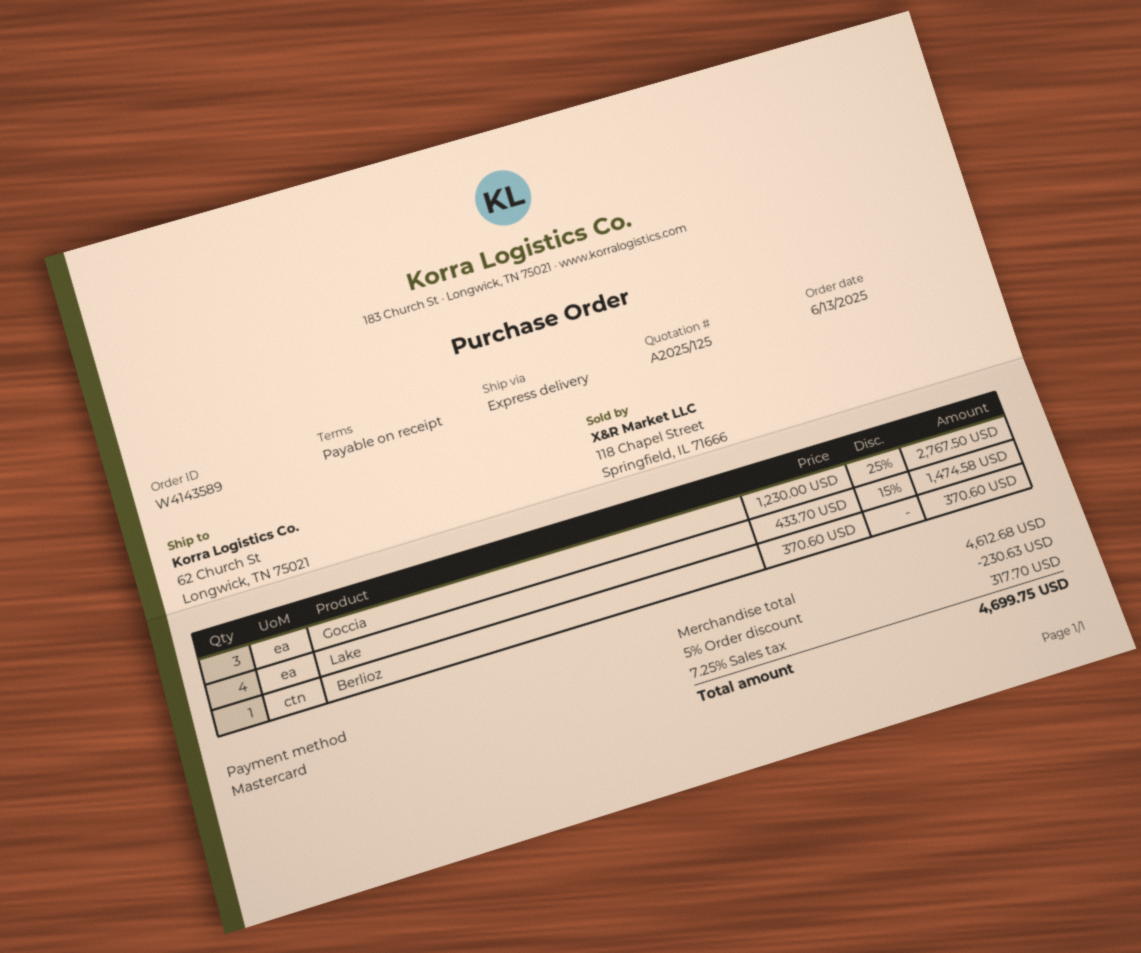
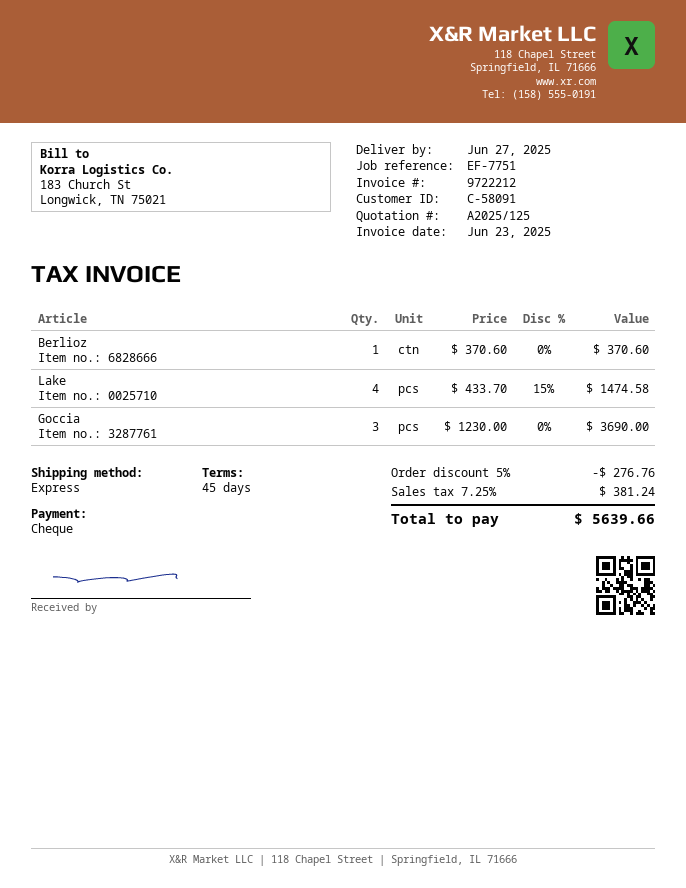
payment terms: on receipt -> 45 days
payment method: Mastercard -> cheque
Goccia: 3 x 1230.00 - 25% = 2767.50 -> 3 x 1230.00 = 3690.00
discount: 5% = 230.63 -> 5% = 276.76
tax: 7.25% = 317.70 -> 7.25% = 381.24
total: 4699.75 -> 5639.66

